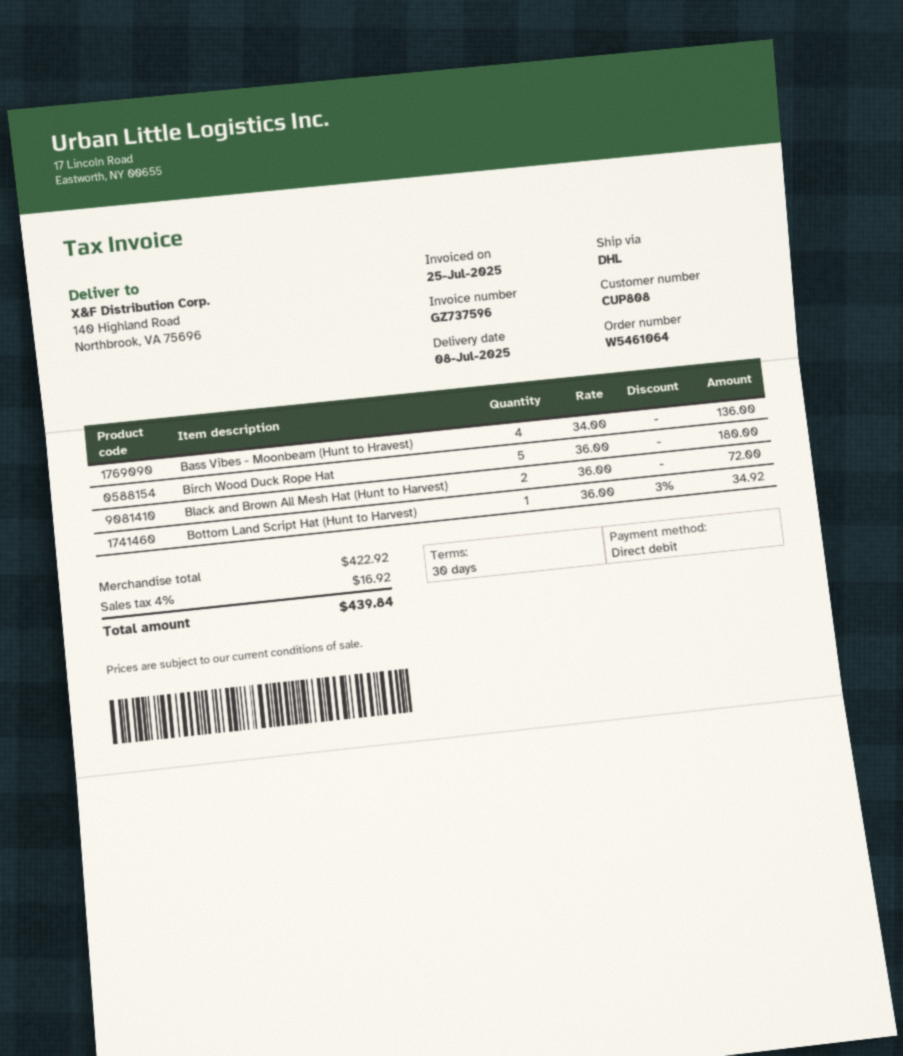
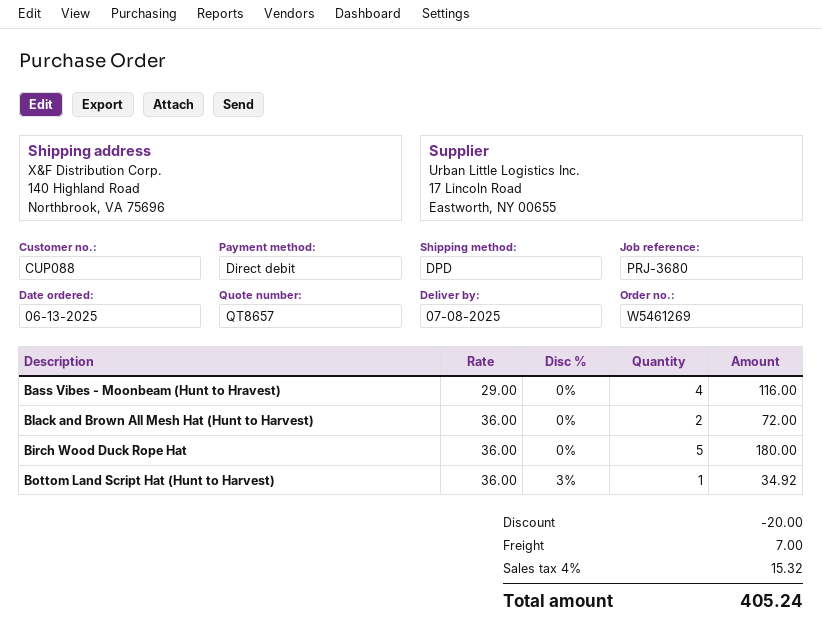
order number: W5461064 -> W5461269
customer number: CUP808 -> CUP088
shipping method: DHL -> DPD
Bass Vibes - Moonbeam (Hunt to Hravest): 4 x 34.00 = 136.00 -> 4 x 29.00 = 116.00
discount: none -> 20.00
shipping: none -> 7.00
tax: 4% = 16.92 -> 4% = 15.32
total: 439.84 -> 405.24

